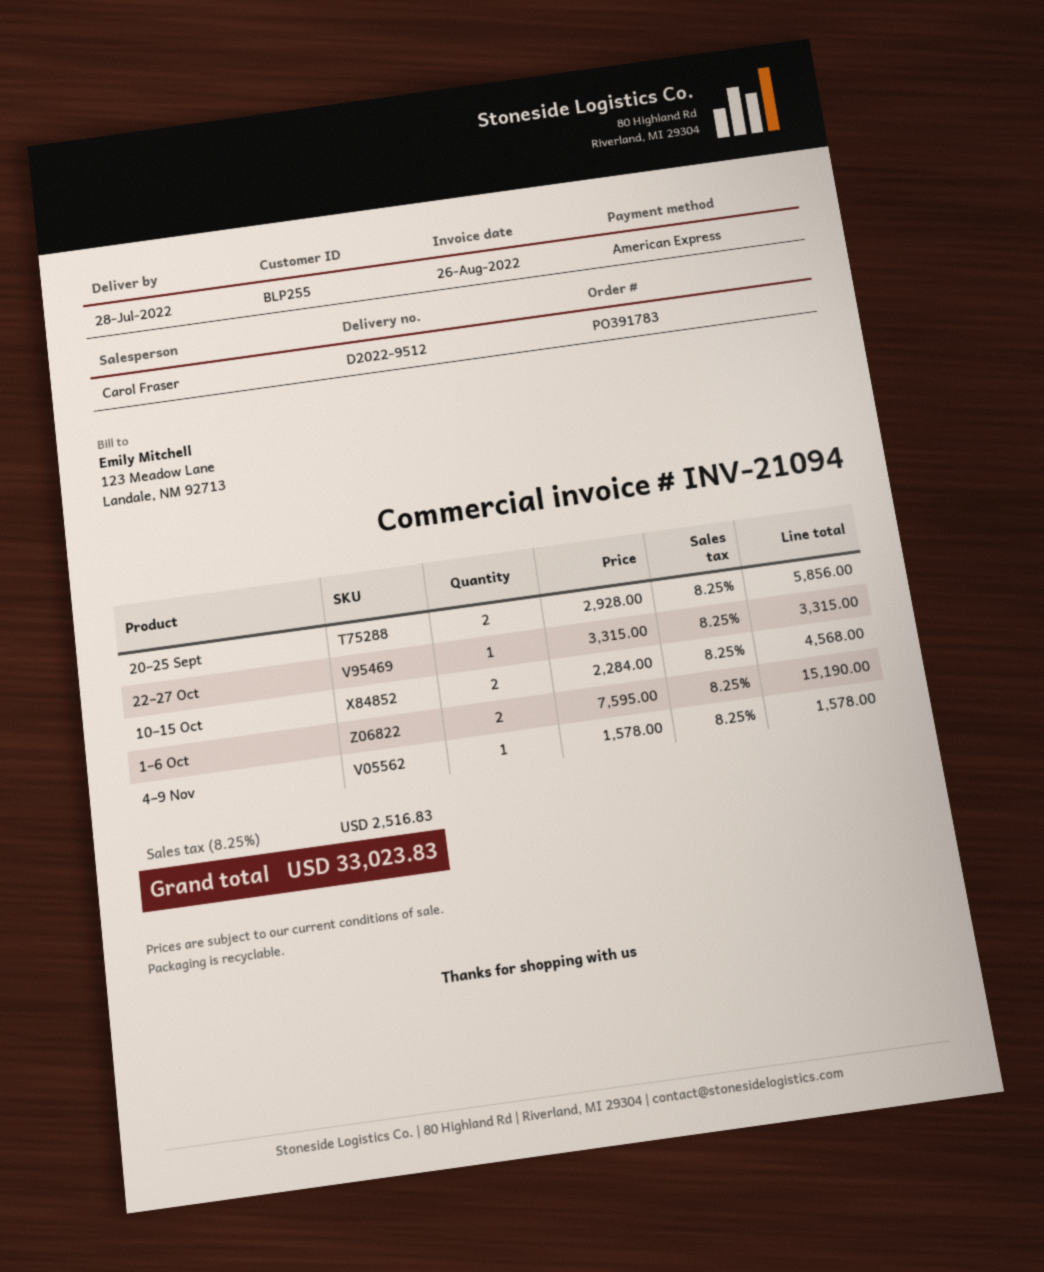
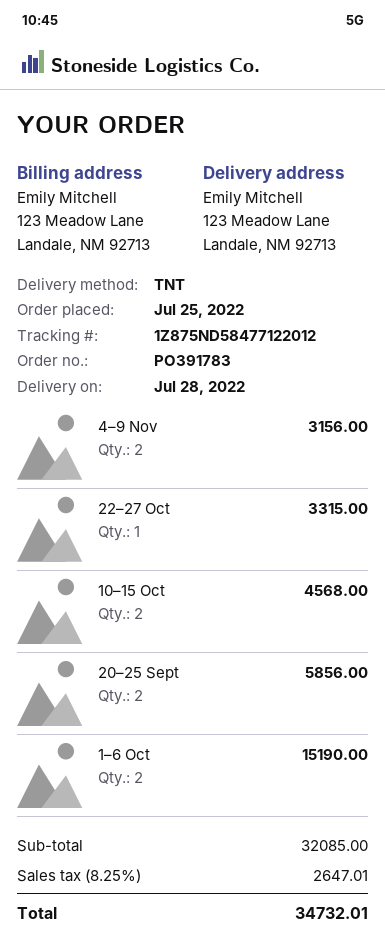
4–9 Nov: 1 for 1578.00 -> 2 for 3156.00
tax: 8.25% = 2516.83 -> 8.25% = 2647.01
total: 33023.83 -> 34732.01

